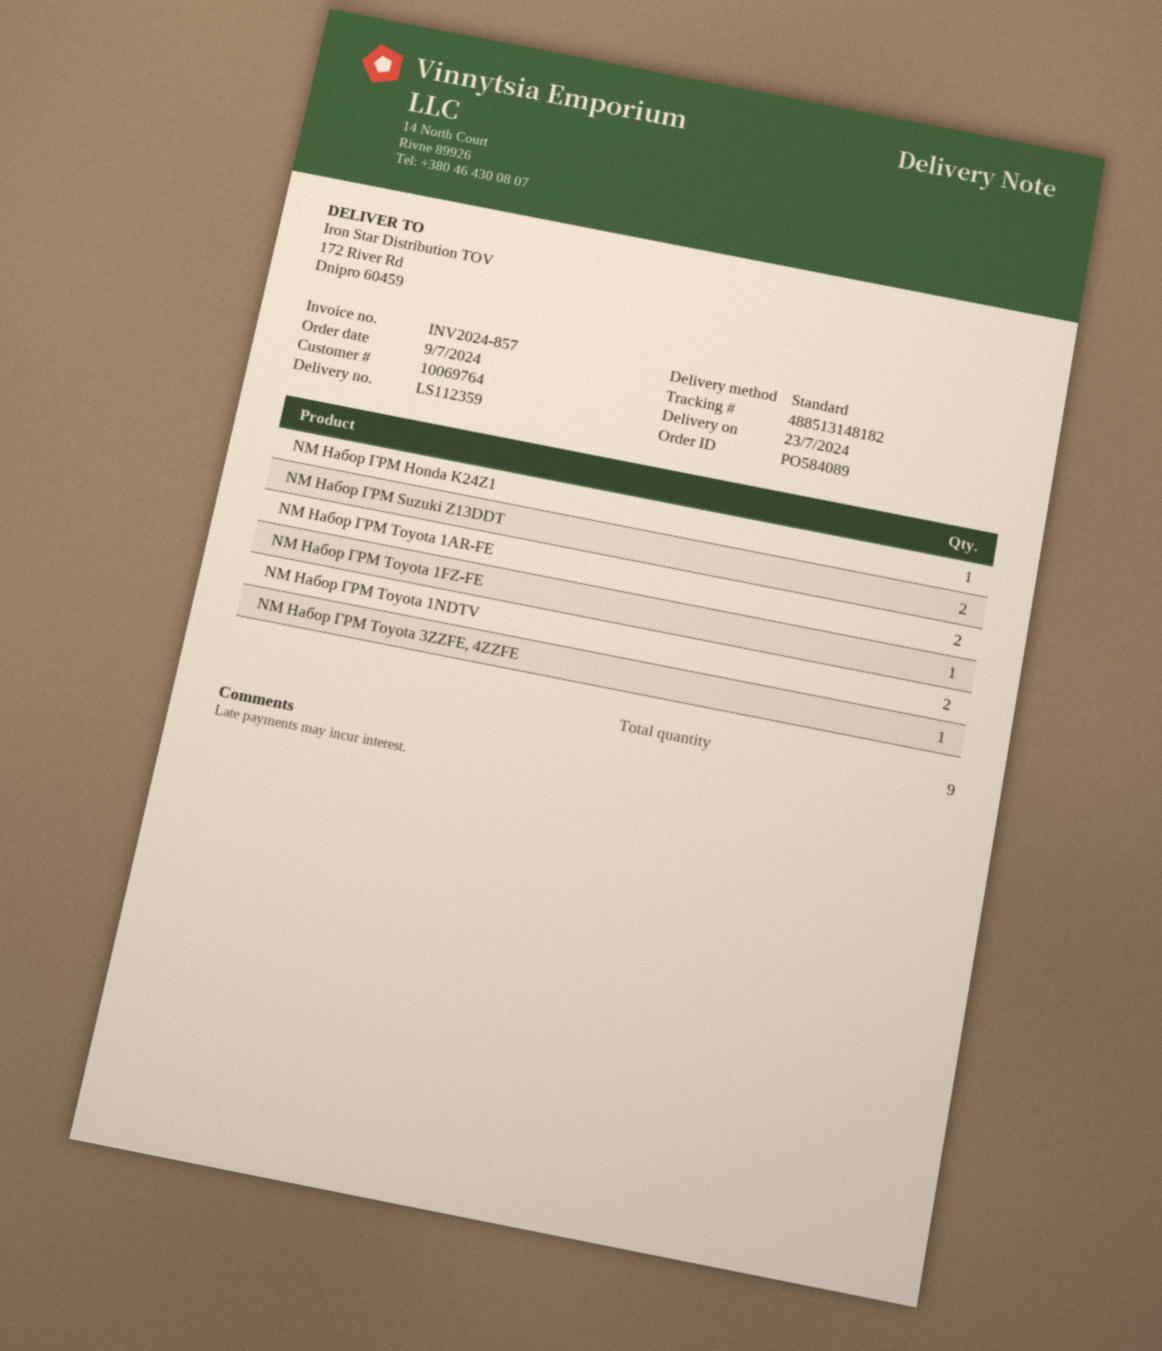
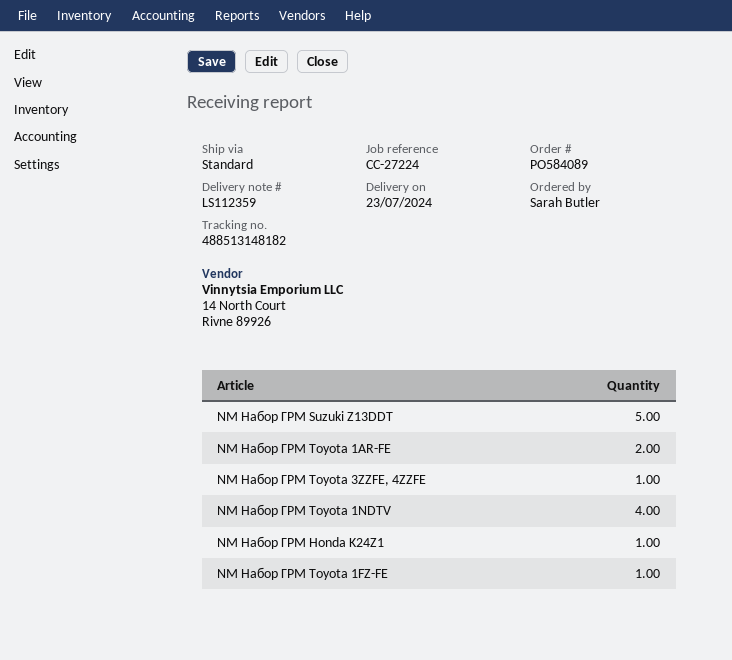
NM Набор ГРМ Suzuki Z13DDT: 2 -> 5
NM Набор ГРМ Toyota 1NDTV: 2 -> 4

